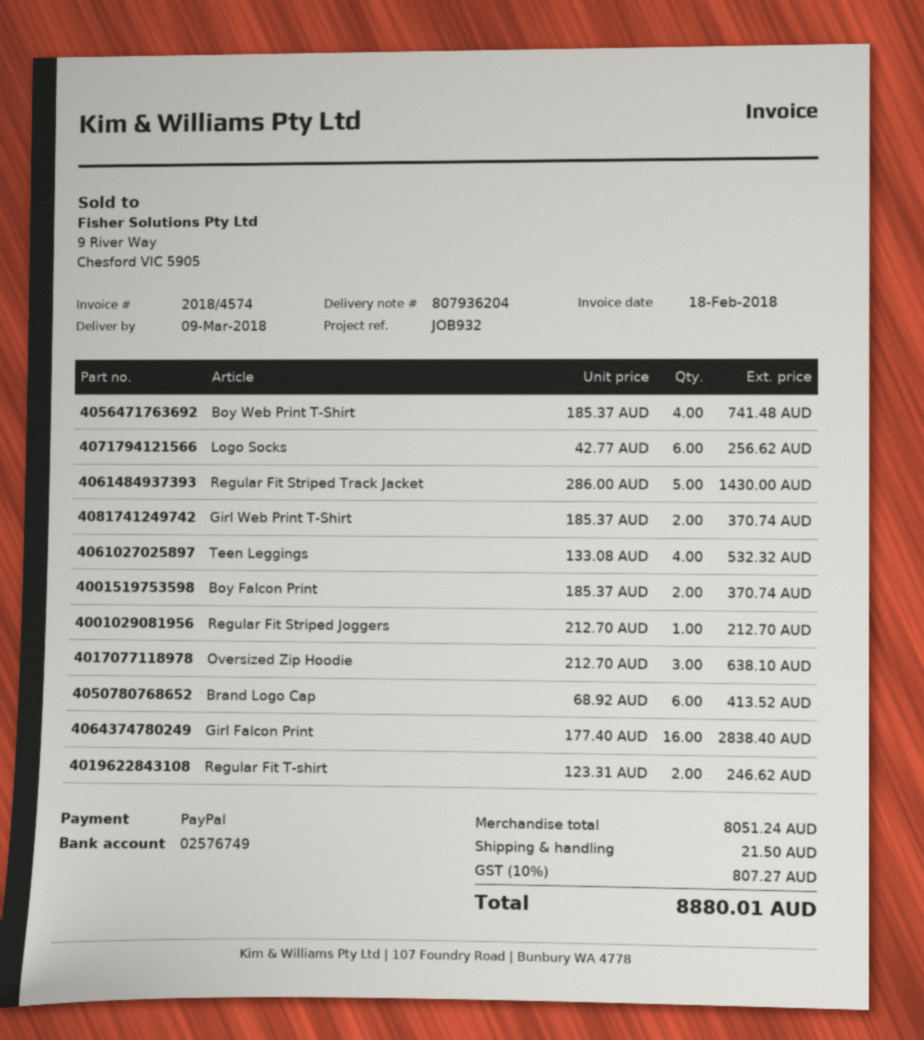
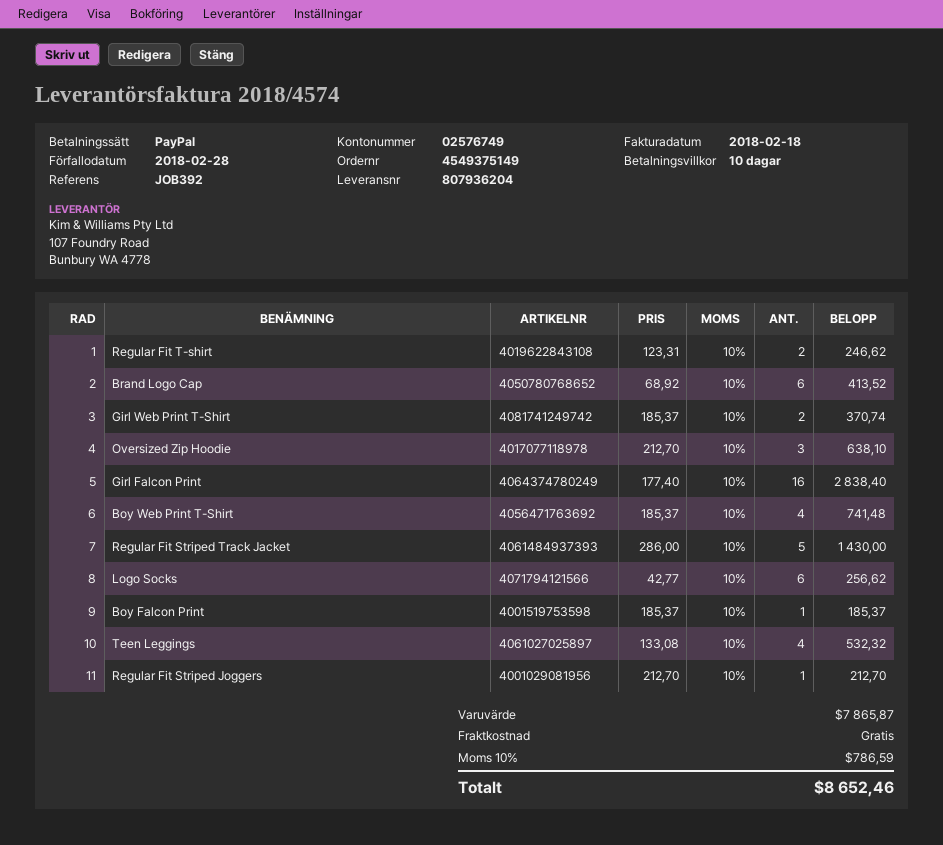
reference: JOB932 -> JOB392
Boy Falcon Print: 2 x 185.37 = 370.74 -> 1 x 185.37 = 185.37
subtotal: 8051.24 -> 7865.87
shipping: 21.50 -> 0.00
tax: 10% = 807.27 -> 10% = 786.59
total: 8880.01 -> 8652.46

